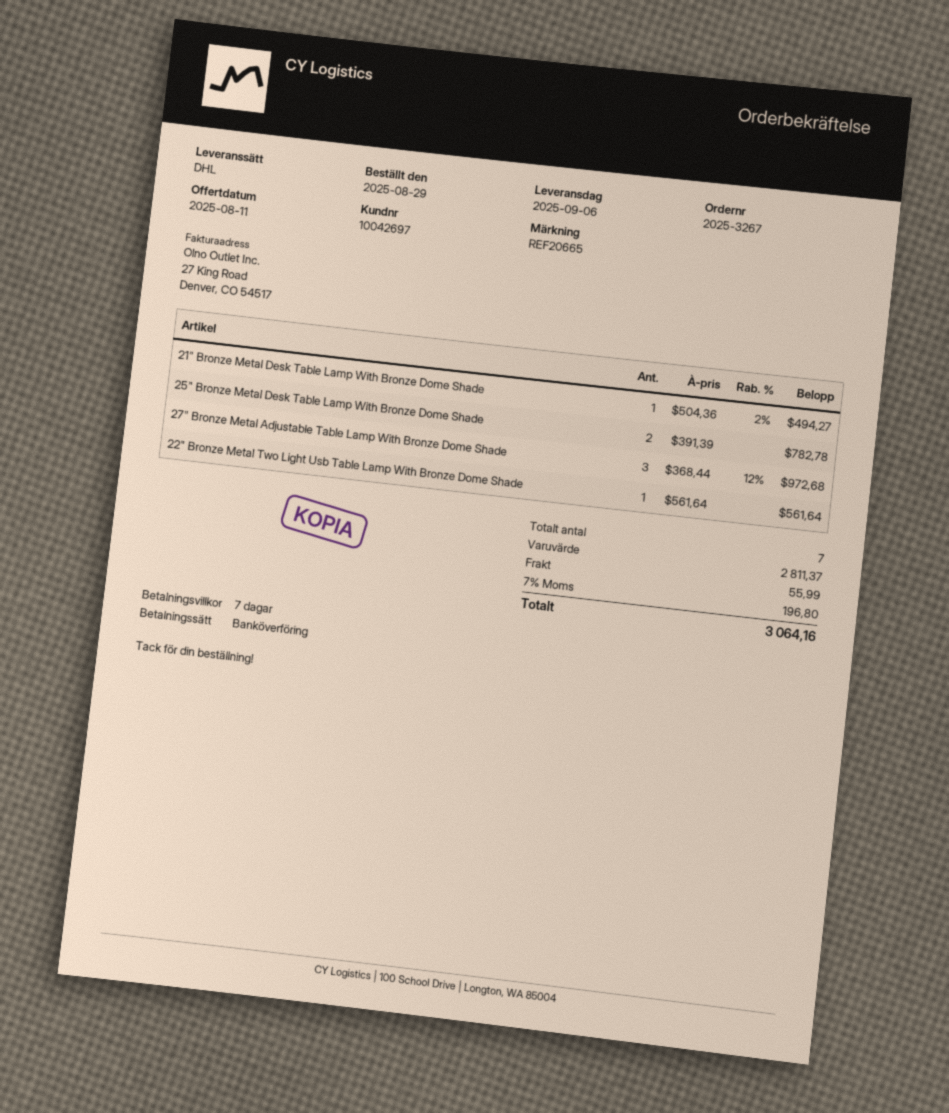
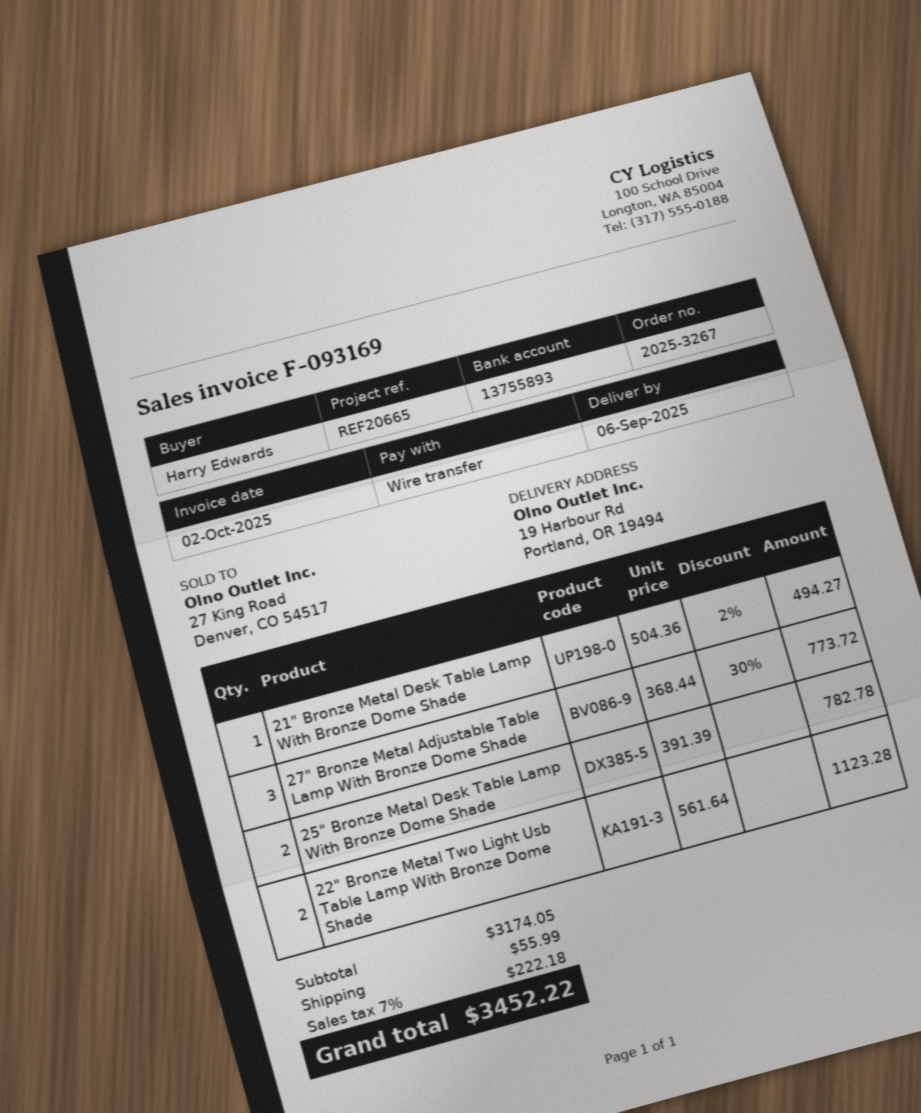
27" Bronze Metal Adjustable Table Lamp With Bronze Dome Shade: 3 x 368.44 - 12% = 972.68 -> 3 x 368.44 - 30% = 773.72
22" Bronze Metal Two Light Usb Table Lamp With Bronze Dome Shade: 1 x 561.64 = 561.64 -> 2 x 561.64 = 1123.28
subtotal: 2811.37 -> 3174.05
tax: 7% = 196.80 -> 7% = 222.18
total: 3064.16 -> 3452.22

